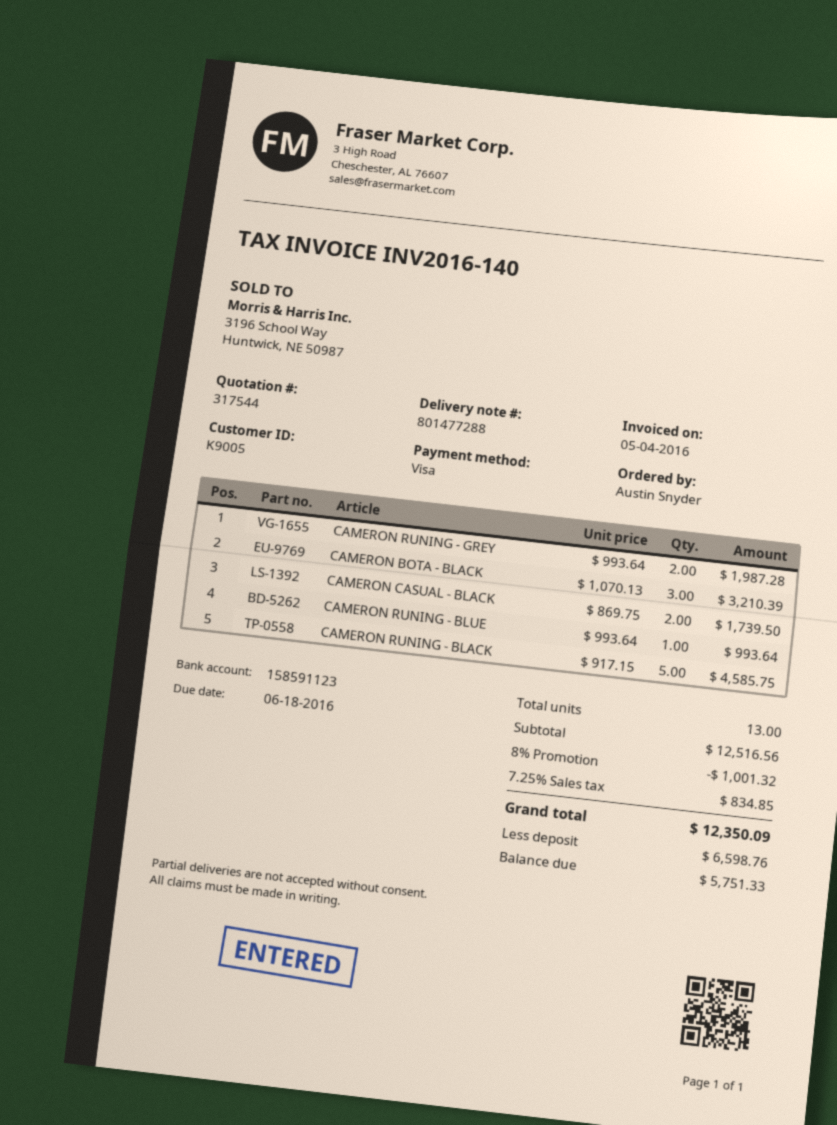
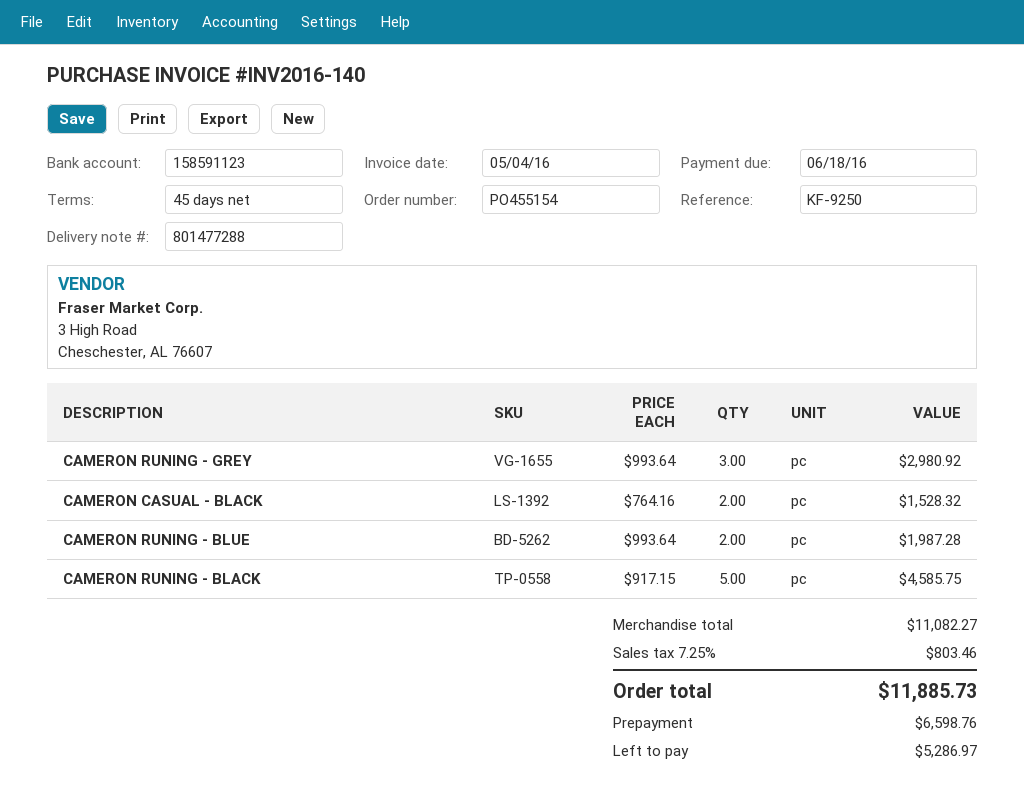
CAMERON RUNING - GREY: 2 x 993.64 = 1987.28 -> 3 x 993.64 = 2980.92
CAMERON BOTA - BLACK: 3 x 1070.13 = 3210.39 -> none
CAMERON CASUAL - BLACK: 2 x 869.75 = 1739.50 -> 2 x 764.16 = 1528.32
CAMERON RUNING - BLUE: 1 x 993.64 = 993.64 -> 2 x 993.64 = 1987.28
subtotal: 12516.56 -> 11082.27
discount: 8% = 1001.32 -> none
tax: 7.25% = 834.85 -> 7.25% = 803.46
total: 12350.09 -> 11885.73
balance: 5751.33 -> 5286.97

